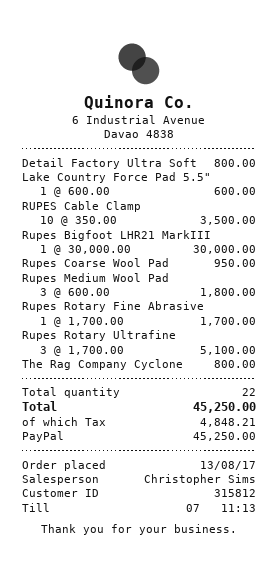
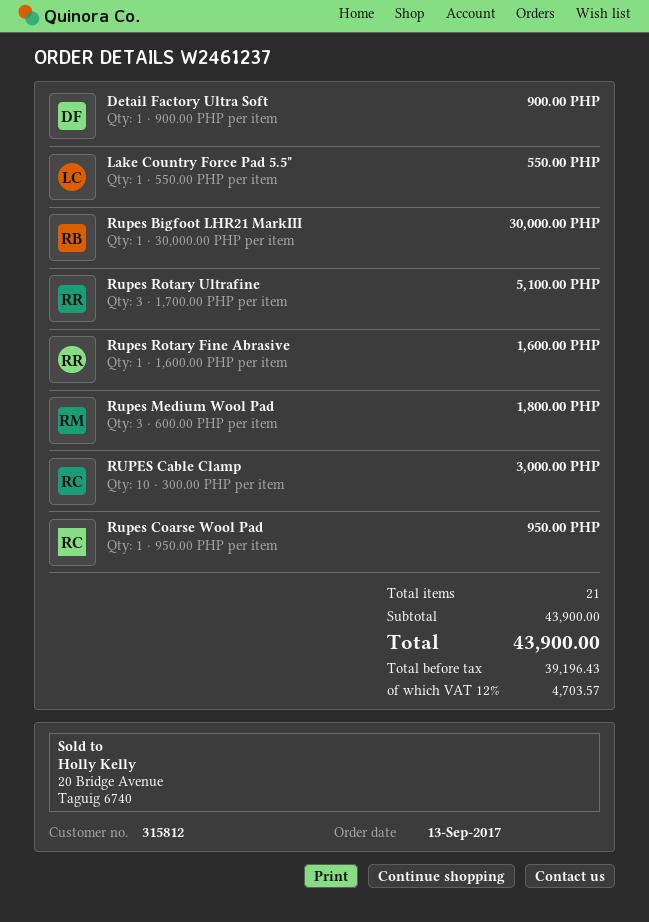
order date: 2017-08-13 -> 2017-09-13
Detail Factory Ultra Soft: 1 x 800.00 = 800.00 -> 1 x 900.00 = 900.00
Lake Country Force Pad 5.5": 1 x 600.00 = 600.00 -> 1 x 550.00 = 550.00
RUPES Cable Clamp: 10 x 350.00 = 3500.00 -> 10 x 300.00 = 3000.00
Rupes Rotary Fine Abrasive: 1 x 1700.00 = 1700.00 -> 1 x 1600.00 = 1600.00
The Rag Company Cyclone: 1 x 800.00 = 800.00 -> none
total quantity: 22 -> 21
tax: 4848.21 -> 4703.57
total: 45250.00 -> 43900.00

